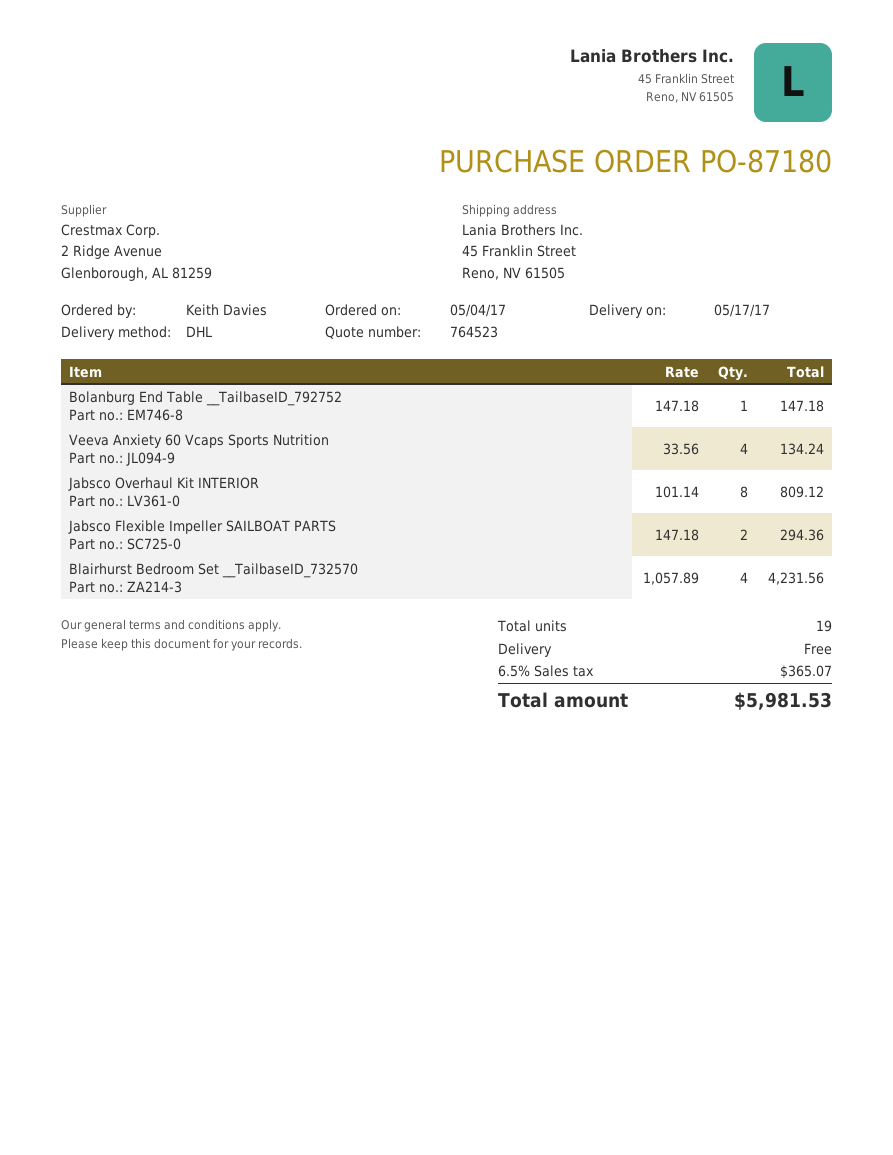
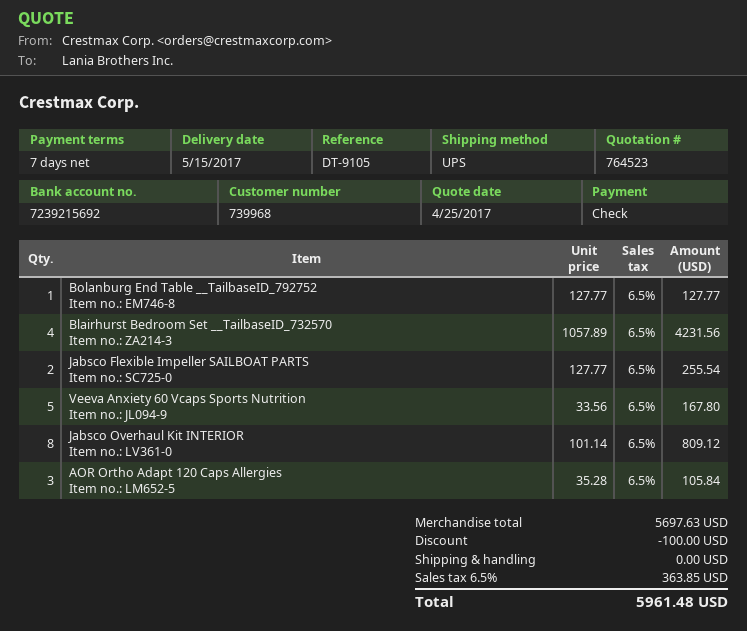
delivery date: 2017-05-17 -> 2017-05-15
shipping method: DHL -> UPS
Bolanburg End Table __TailbaseID_792752: 1 x 147.18 = 147.18 -> 1 x 127.77 = 127.77
Veeva Anxiety 60 Vcaps Sports Nutrition: 4 x 33.56 = 134.24 -> 5 x 33.56 = 167.80
Jabsco Flexible Impeller SAILBOAT PARTS: 2 x 147.18 = 294.36 -> 2 x 127.77 = 255.54
AOR Ortho Adapt 120 Caps Allergies: none -> 3 x 35.28 = 105.84
discount: none -> 100.00
tax: 6.5% = 365.07 -> 6.5% = 363.85
total: 5981.53 -> 5961.48

